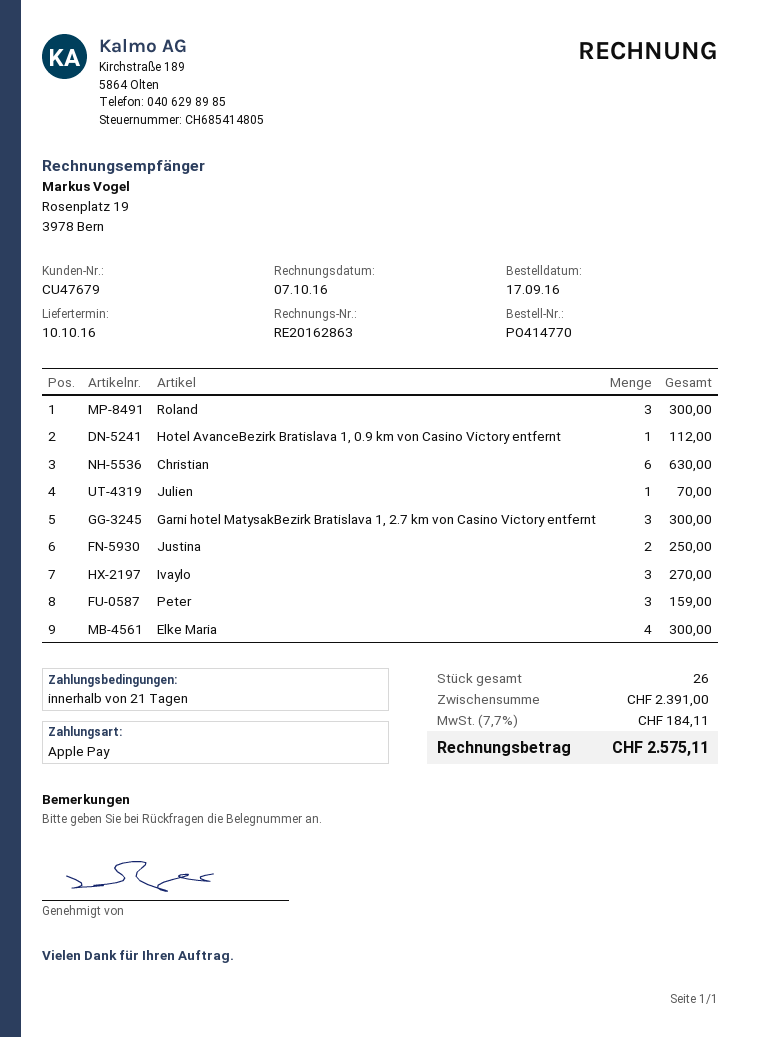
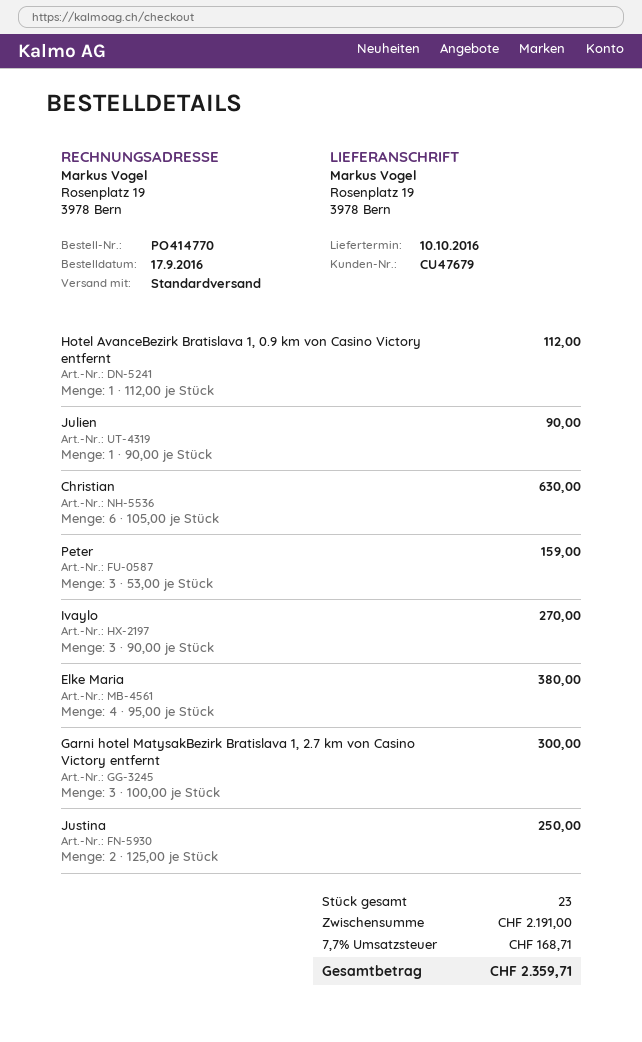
Roland: 3 for 300.00 -> none
Julien: 1 for 70.00 -> 1 for 90.00
Elke Maria: 4 for 300.00 -> 4 for 380.00
total quantity: 26 -> 23
subtotal: 2391.00 -> 2191.00
tax: 7.7% = 184.11 -> 7.7% = 168.71
total: 2575.11 -> 2359.71

